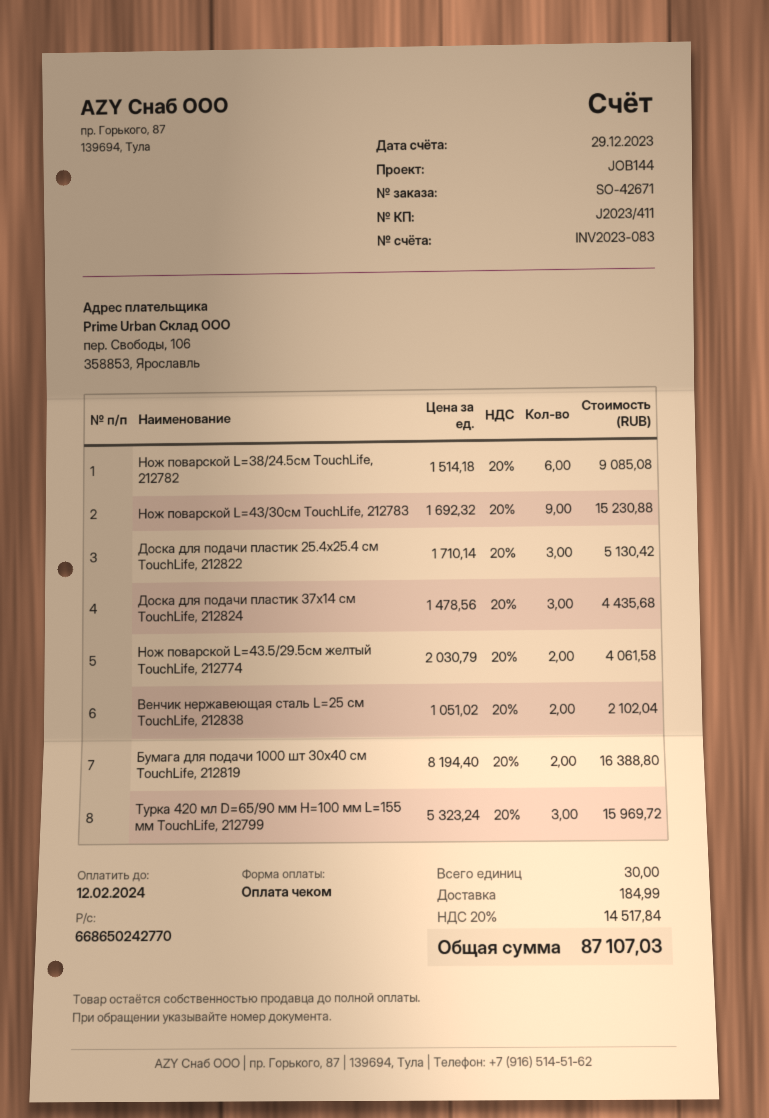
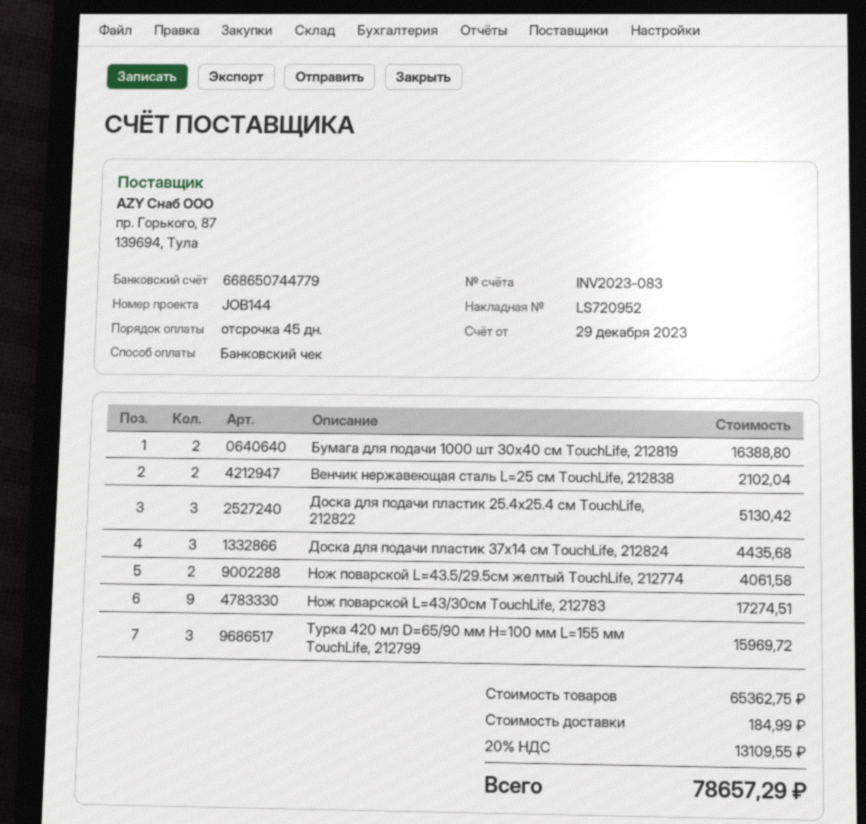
bank account: 668650242770 -> 668650744779
Нож поварской L=38/24.5см TouchLife, 212782: 6 for 9085.08 -> none
Нож поварской L=43/30см TouchLife, 212783: 9 for 15230.88 -> 9 for 17274.51
tax: 20% = 14517.84 -> 20% = 13109.55
total: 87107.03 -> 78657.29

